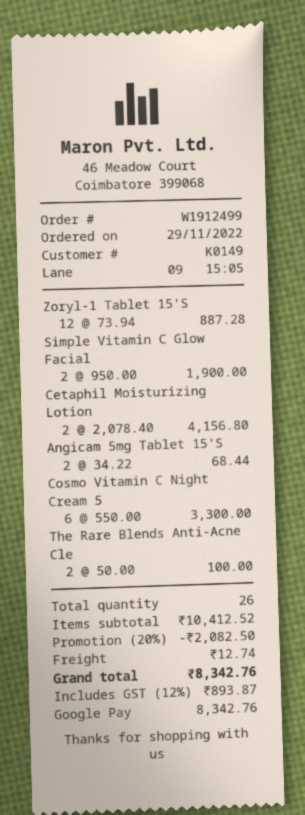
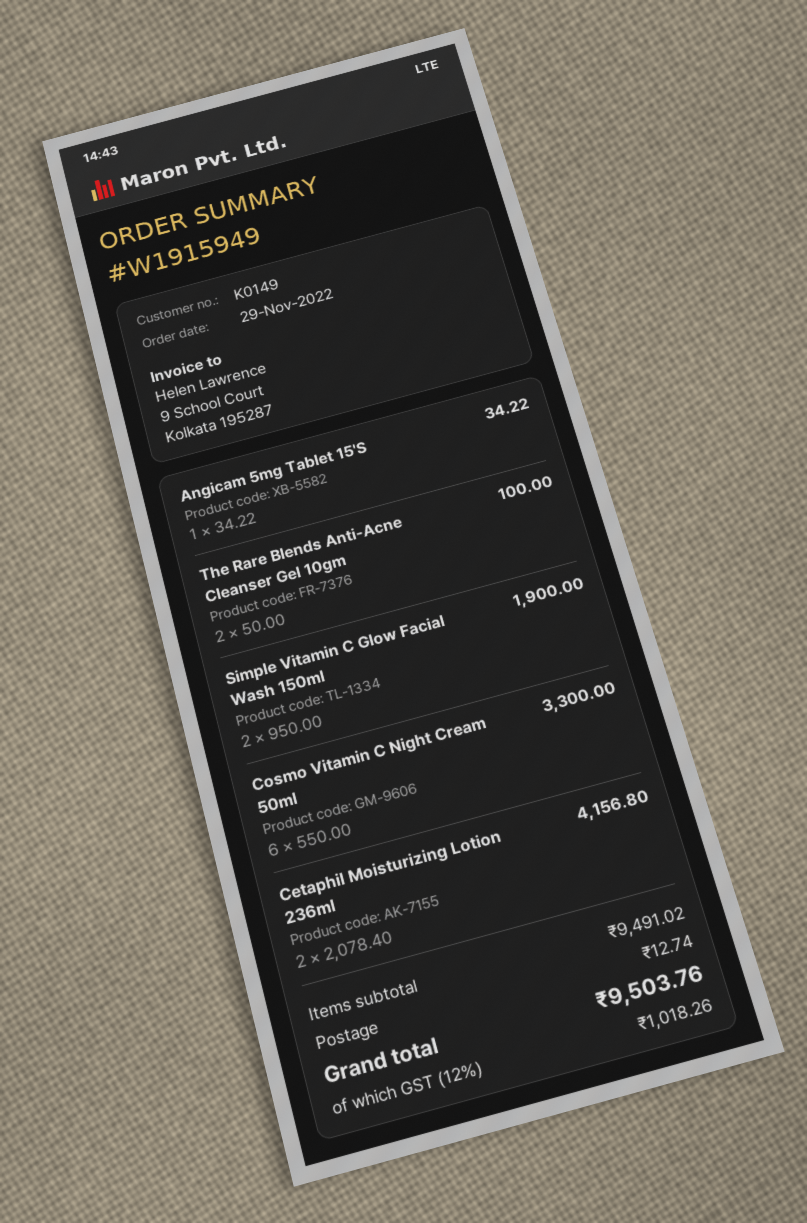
order number: W1912499 -> W1915949
Zoryl-1 Tablet 15'S: 12 x 73.94 = 887.28 -> none
Angicam 5mg Tablet 15'S: 2 x 34.22 = 68.44 -> 1 x 34.22 = 34.22
subtotal: 10412.52 -> 9491.02
discount: 20% = 2082.50 -> none
tax: 12% = 893.87 -> 12% = 1018.26
total: 8342.76 -> 9503.76

